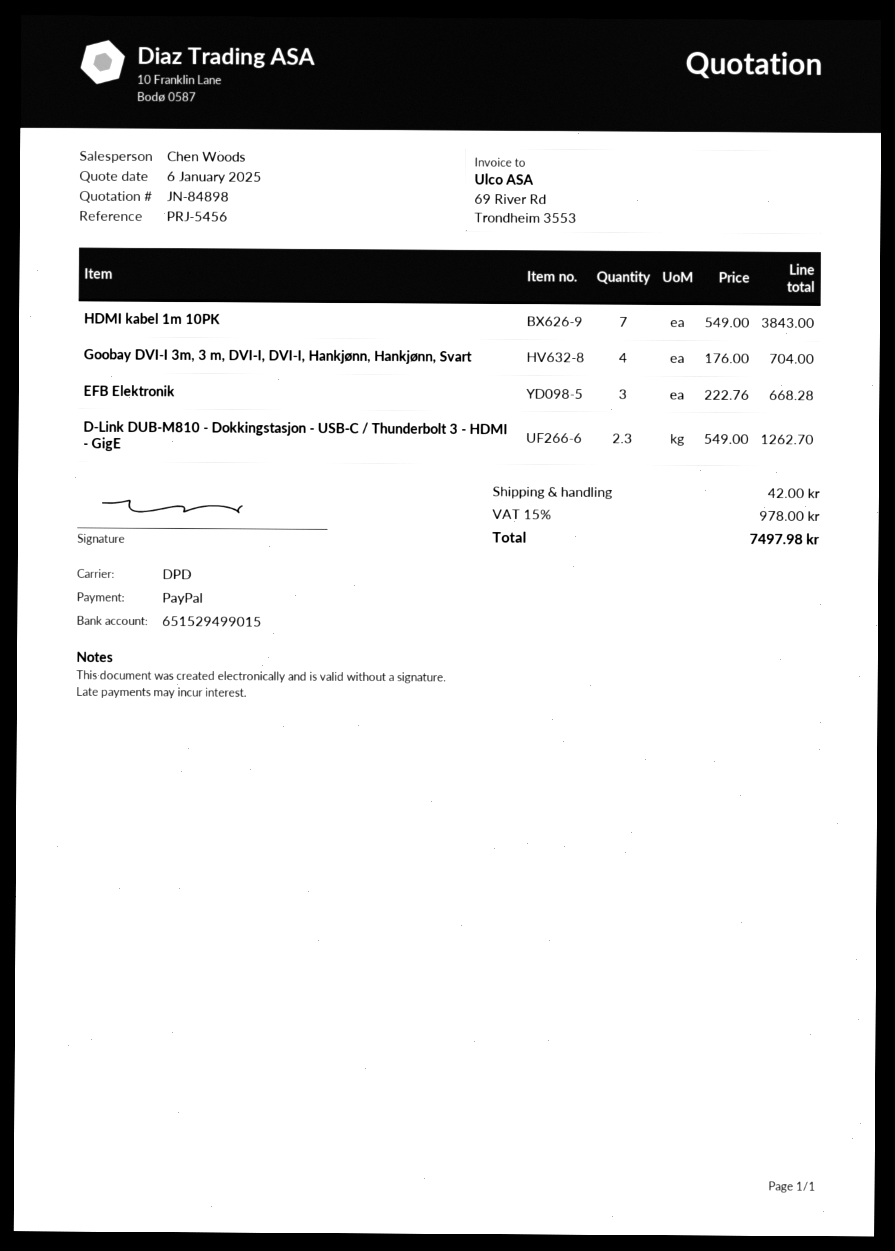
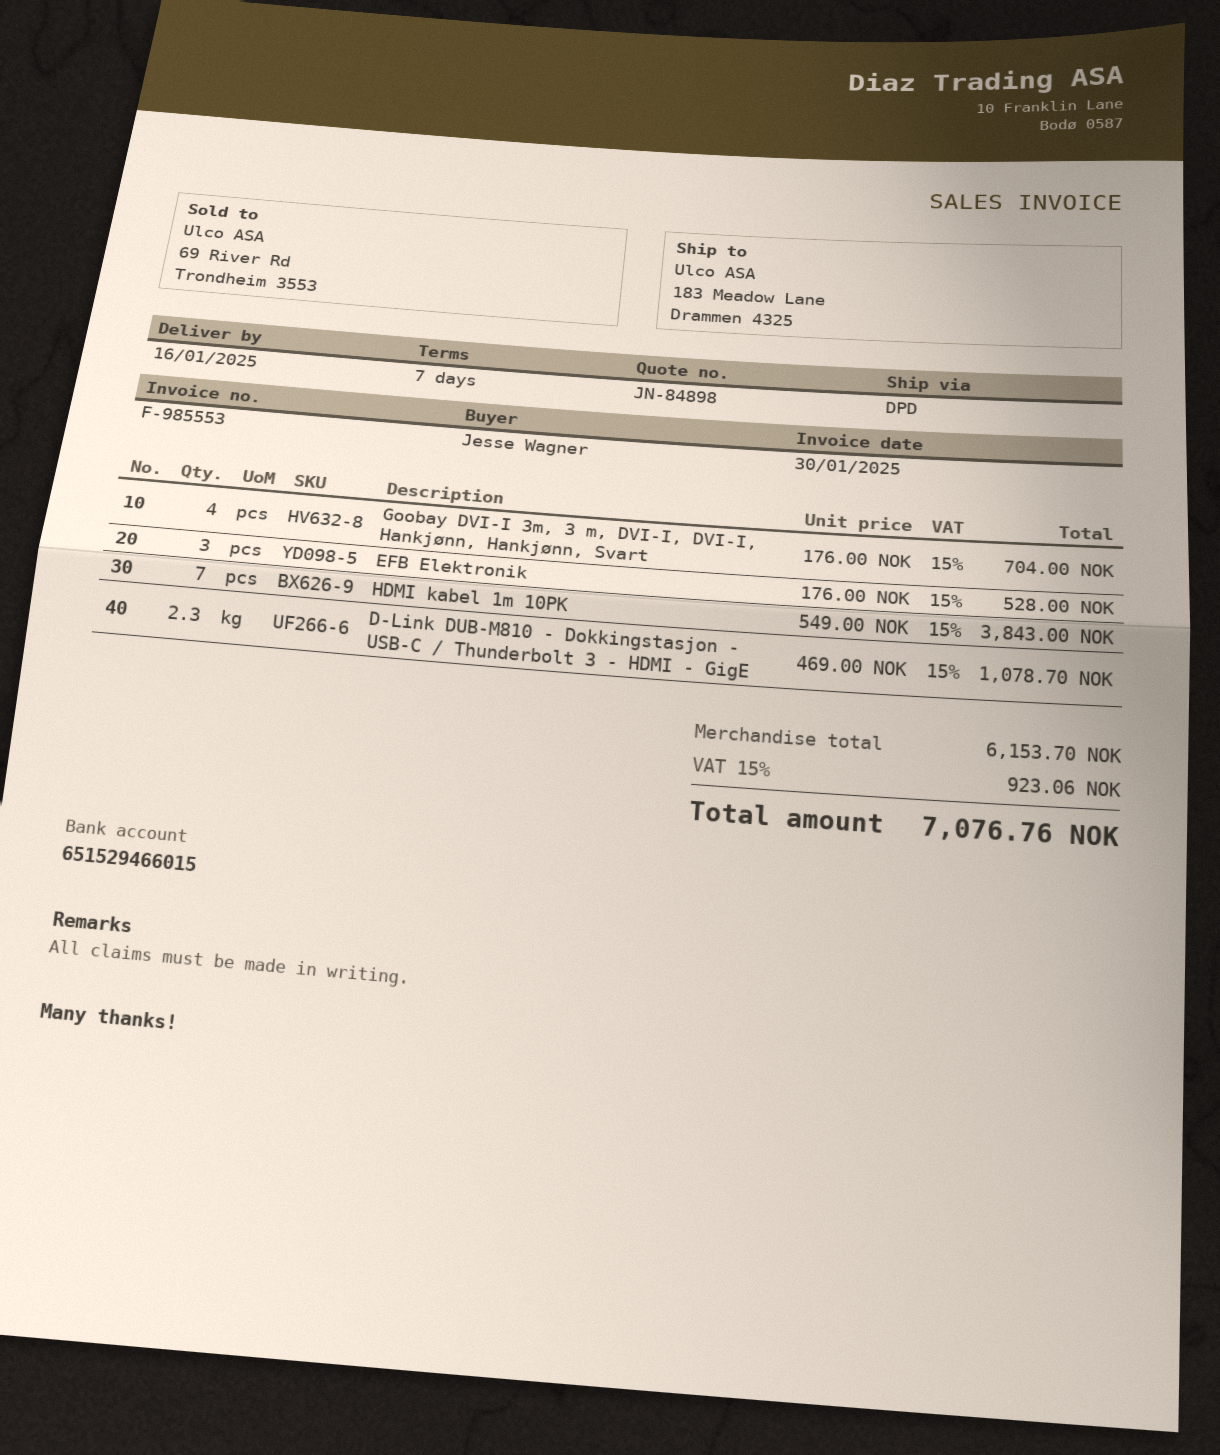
bank account: 651529499015 -> 651529466015
EFB Elektronik: 3 x 222.76 = 668.28 -> 3 x 176.00 = 528.00
D-Link DUB-M810 - Dokkingstasjon - USB-C / Thunderbolt 3 - HDMI - GigE: 2.3 x 549.00 = 1262.70 -> 2.3 x 469.00 = 1078.70
shipping: 42.00 -> none
tax: 15% = 978.00 -> 15% = 923.06
total: 7497.98 -> 7076.76

